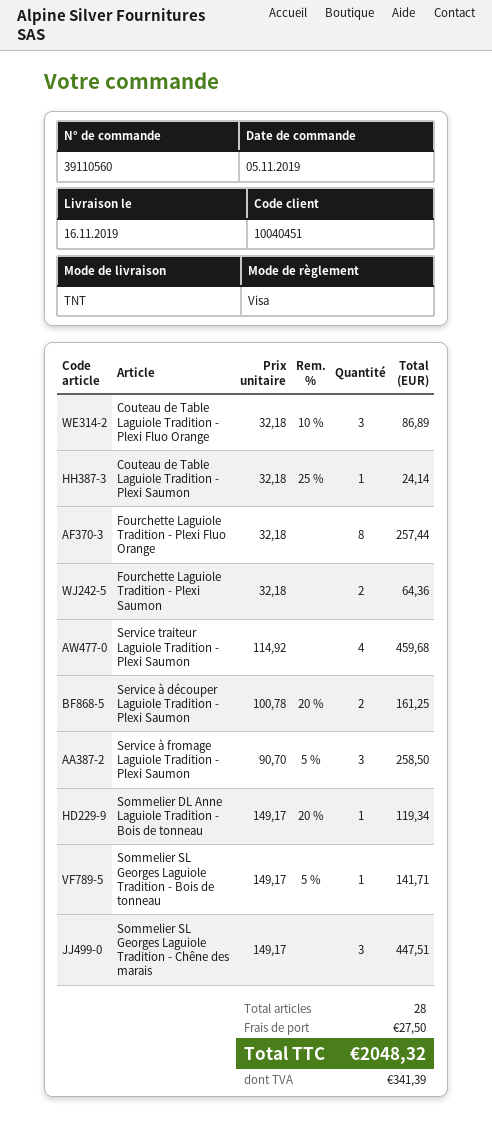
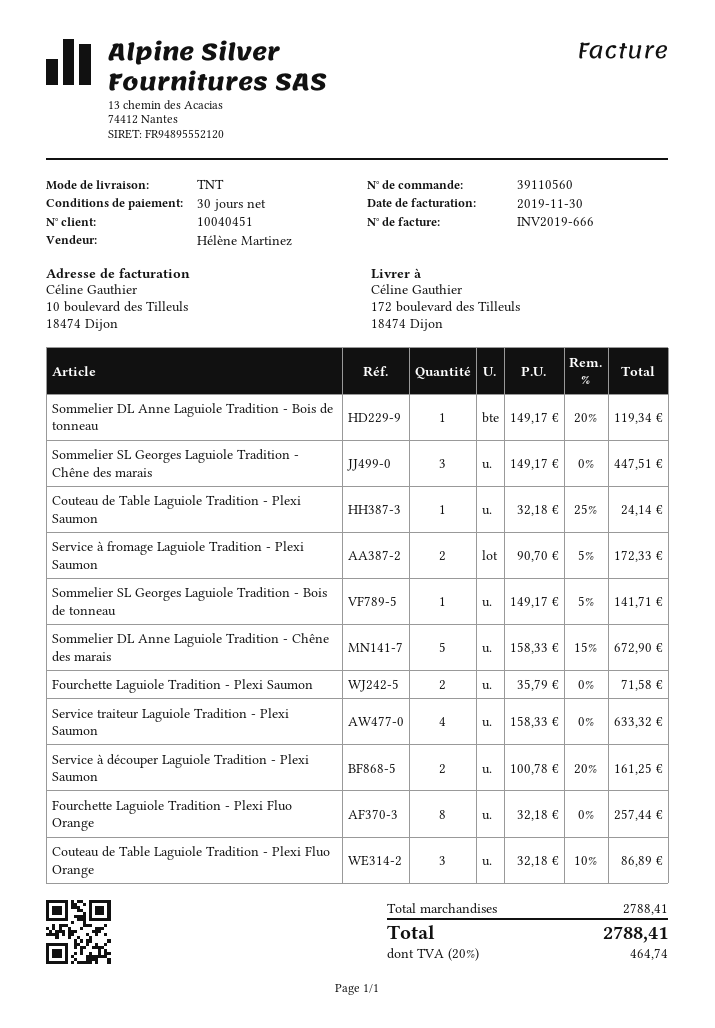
Fourchette Laguiole Tradition - Plexi Saumon: 2 x 32.18 = 64.36 -> 2 x 35.79 = 71.58
Service traiteur Laguiole Tradition - Plexi Saumon: 4 x 114.92 = 459.68 -> 4 x 158.33 = 633.32
Service à fromage Laguiole Tradition - Plexi Saumon: 3 x 90.70 - 5% = 258.50 -> 2 x 90.70 - 5% = 172.33
Sommelier DL Anne Laguiole Tradition - Chêne des marais: none -> 5 x 158.33 - 15% = 672.90
shipping: 27.50 -> none
tax: 341.39 -> 464.74
total: 2048.32 -> 2788.41

